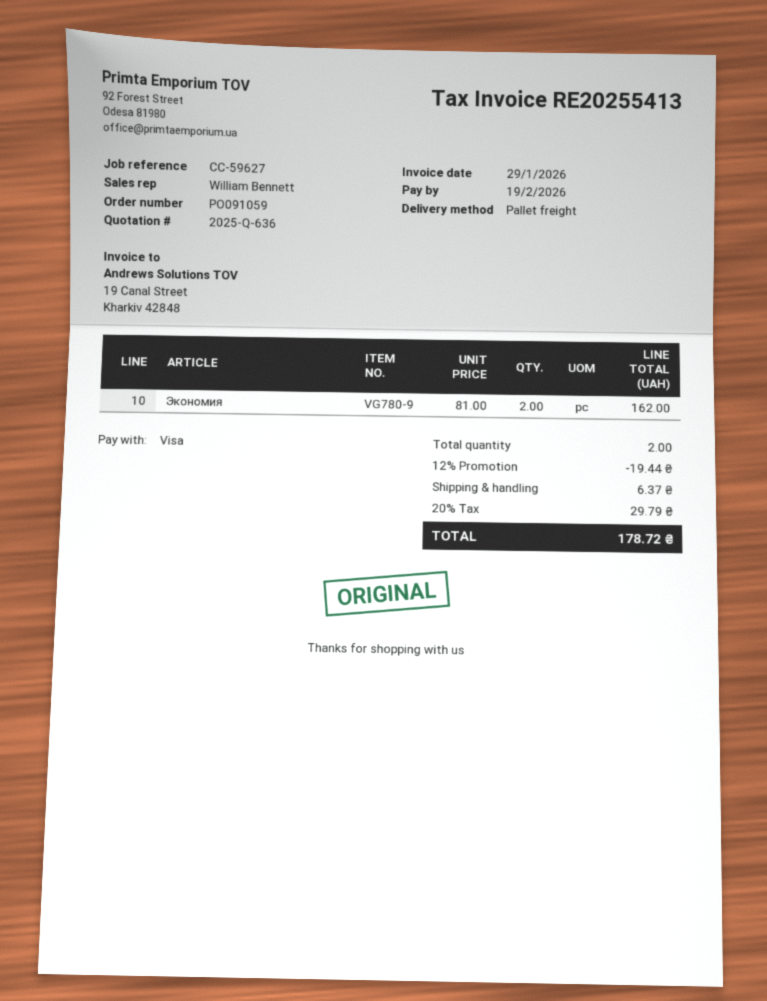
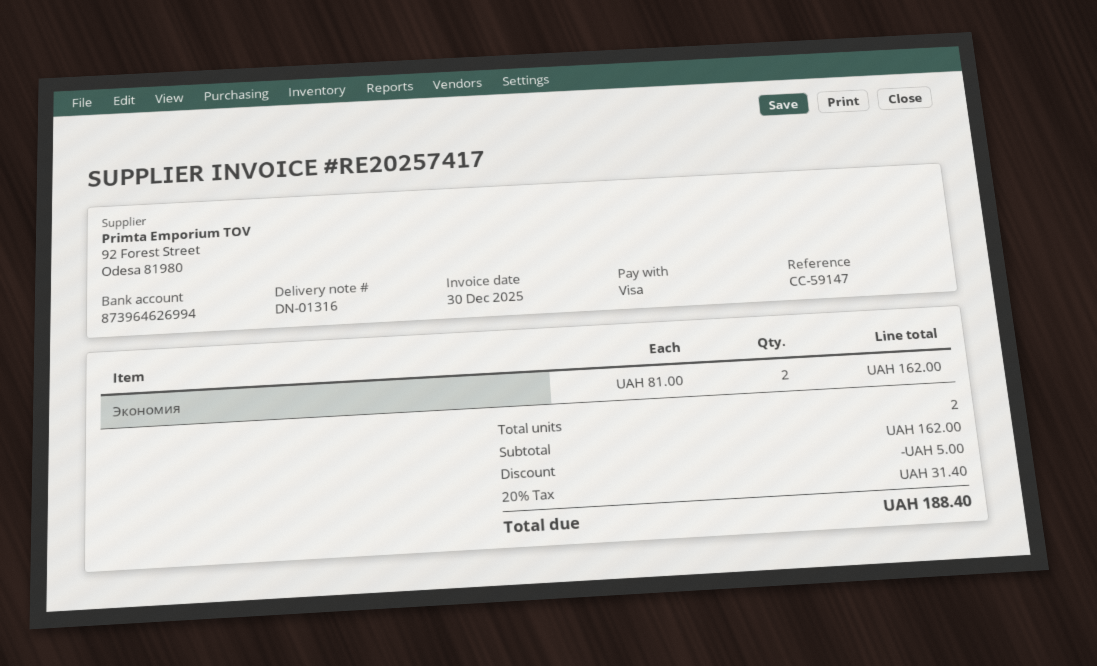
invoice number: RE20255413 -> RE20257417
invoice date: 2026-01-29 -> 2025-12-30
reference: CC-59627 -> CC-59147
discount: 19.44 -> 5.00
shipping: 6.37 -> none
tax: 20% = 29.79 -> 20% = 31.40
total: 178.72 -> 188.40

